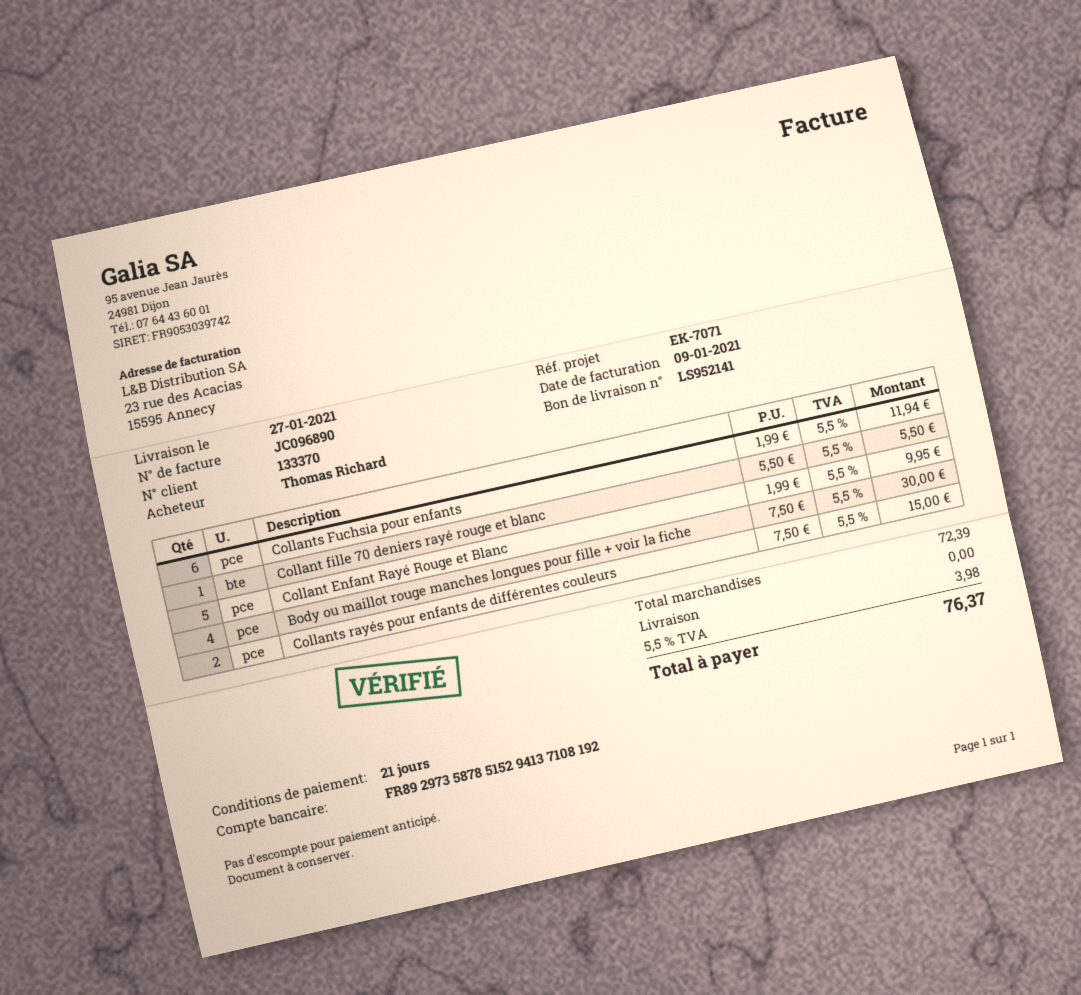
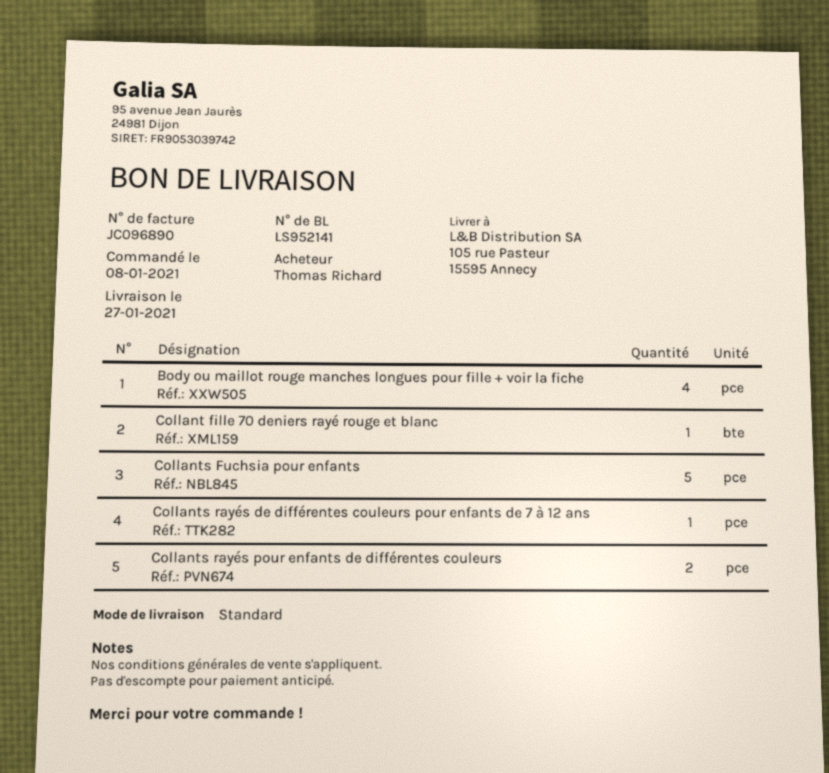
Collants Fuchsia pour enfants: 6 -> 5
Collant Enfant Rayé Rouge et Blanc: 5 -> none
Collants rayés de différentes couleurs pour enfants de 7 à 12 ans: none -> 1

